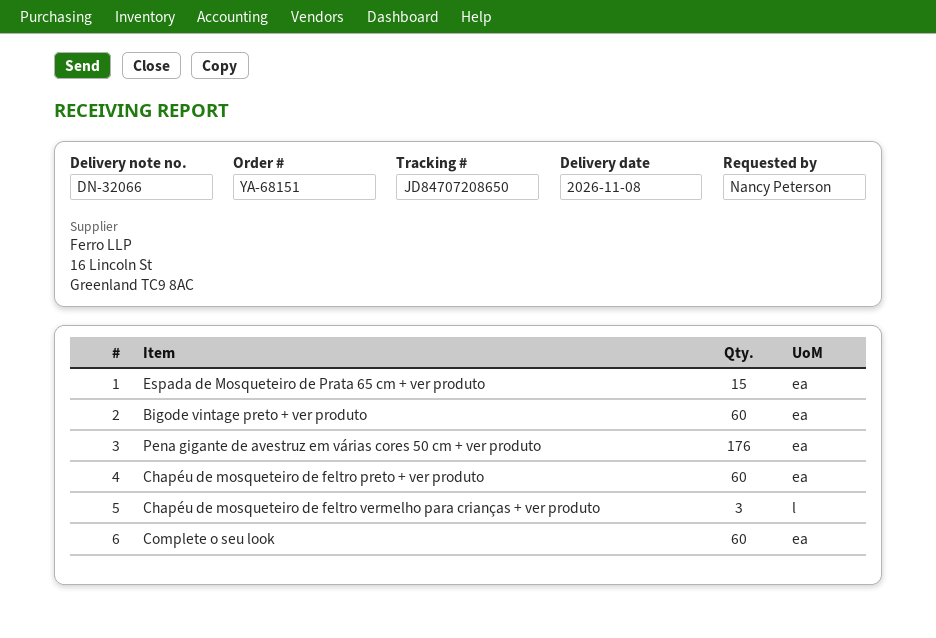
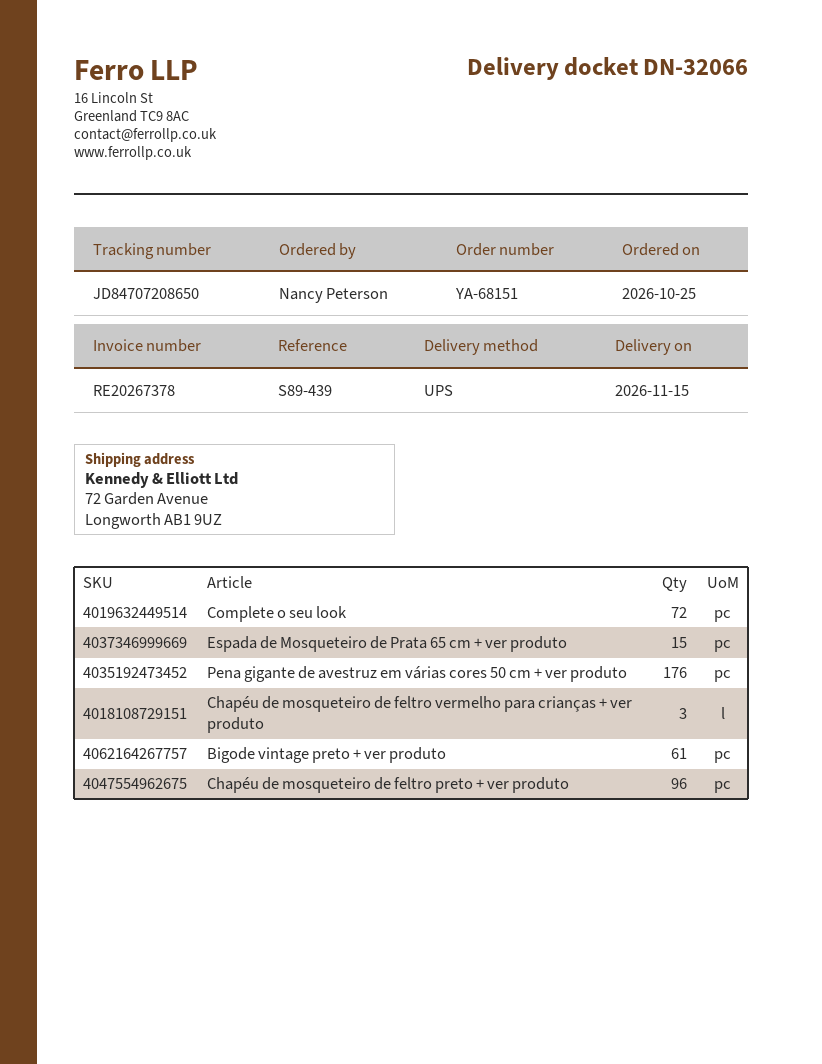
delivery date: 2026-11-08 -> 2026-11-15
Bigode vintage preto + ver produto: 60 -> 61
Chapéu de mosqueteiro de feltro preto + ver produto: 60 -> 96
Complete o seu look: 60 -> 72

